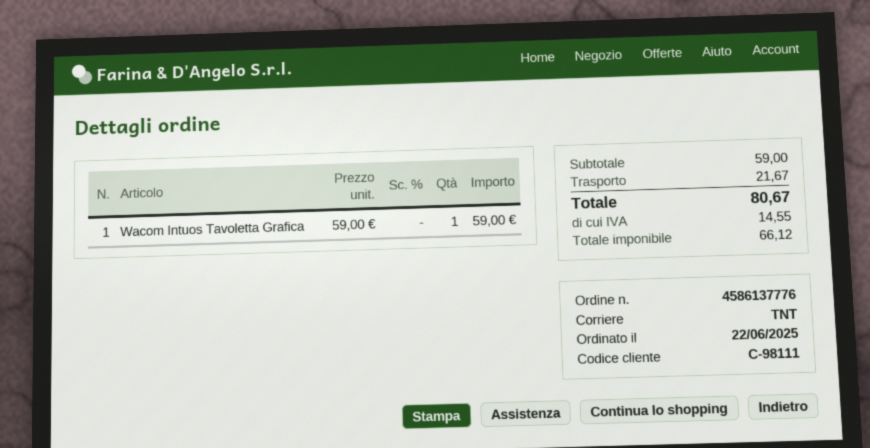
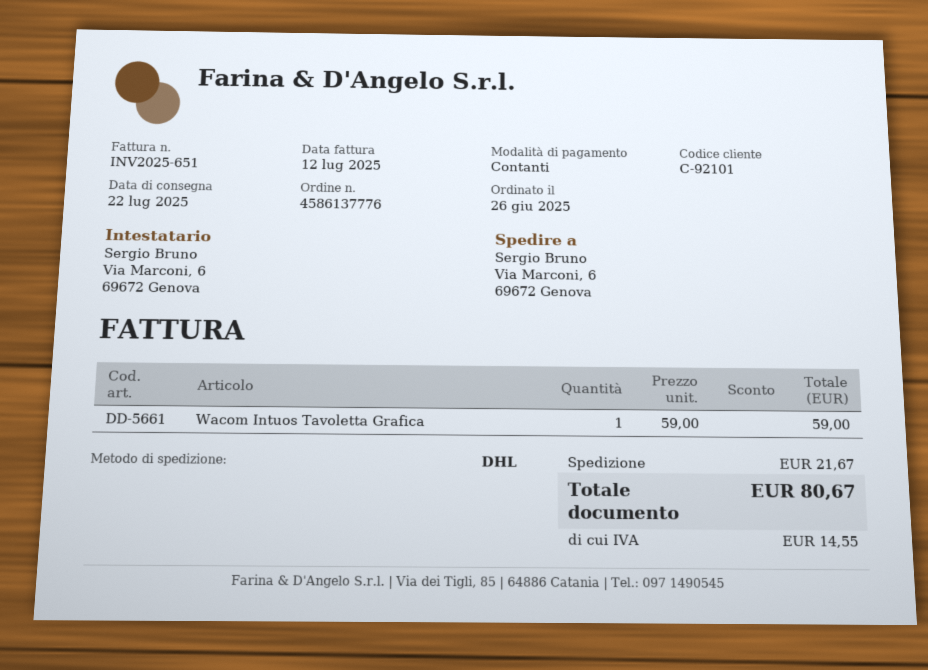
order date: 2025-06-22 -> 2025-06-26
customer number: C-98111 -> C-92101
shipping method: TNT -> DHL

